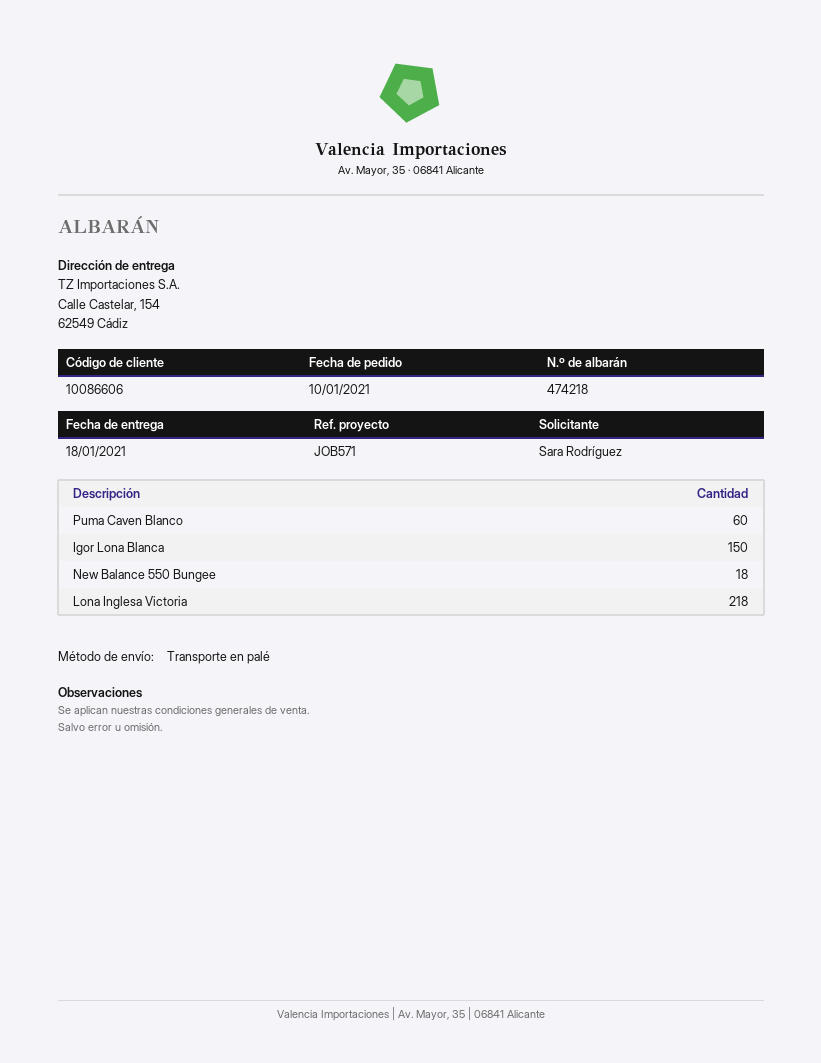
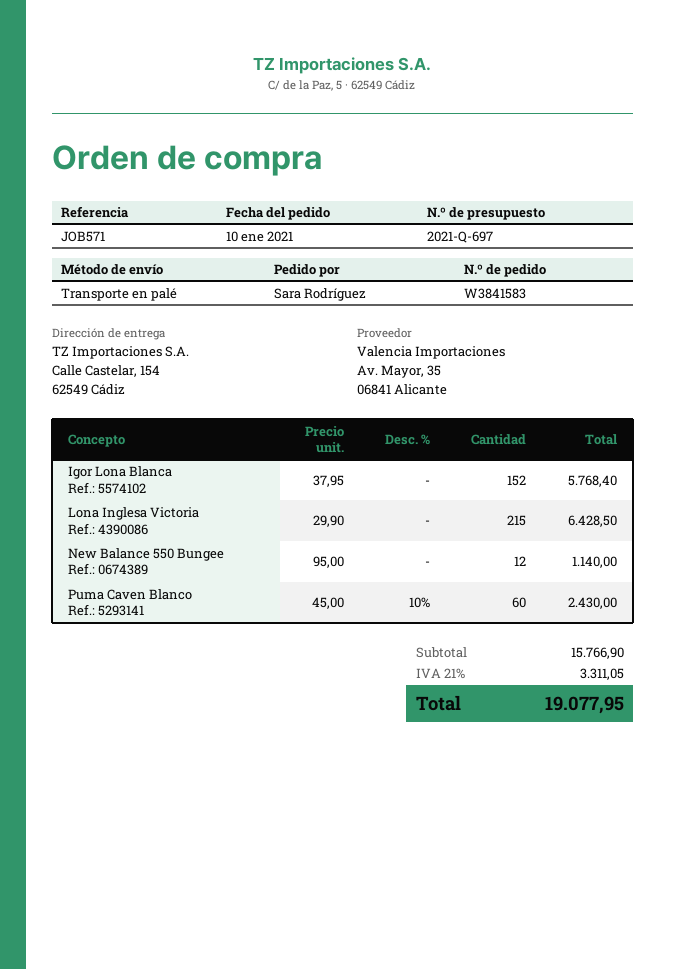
Igor Lona Blanca: 150 -> 152
New Balance 550 Bungee: 18 -> 12
Lona Inglesa Victoria: 218 -> 215

